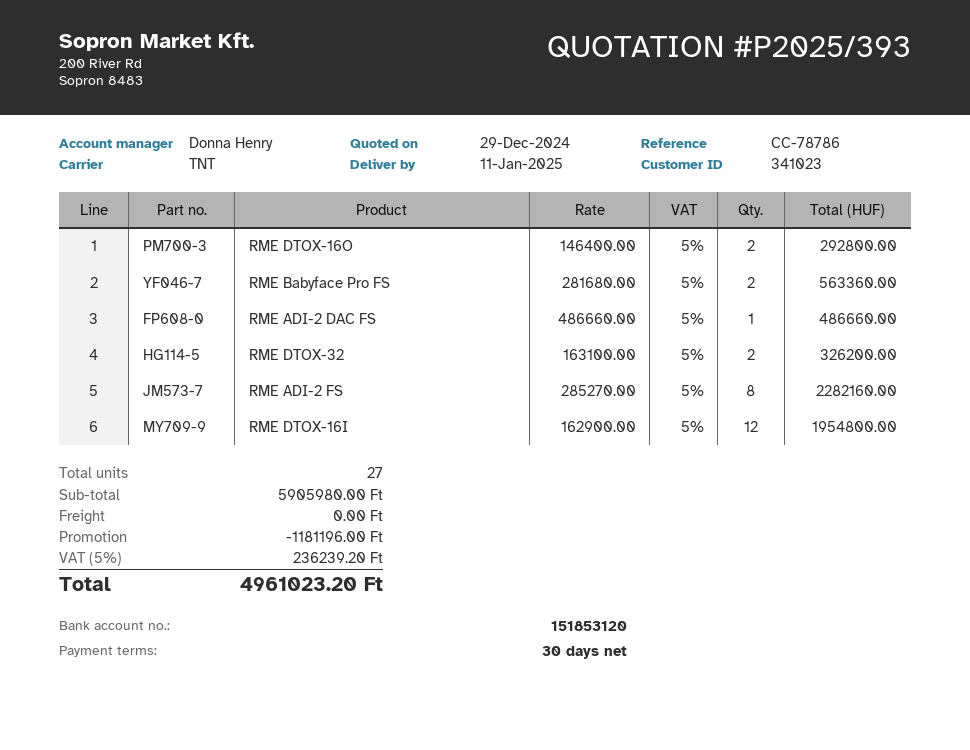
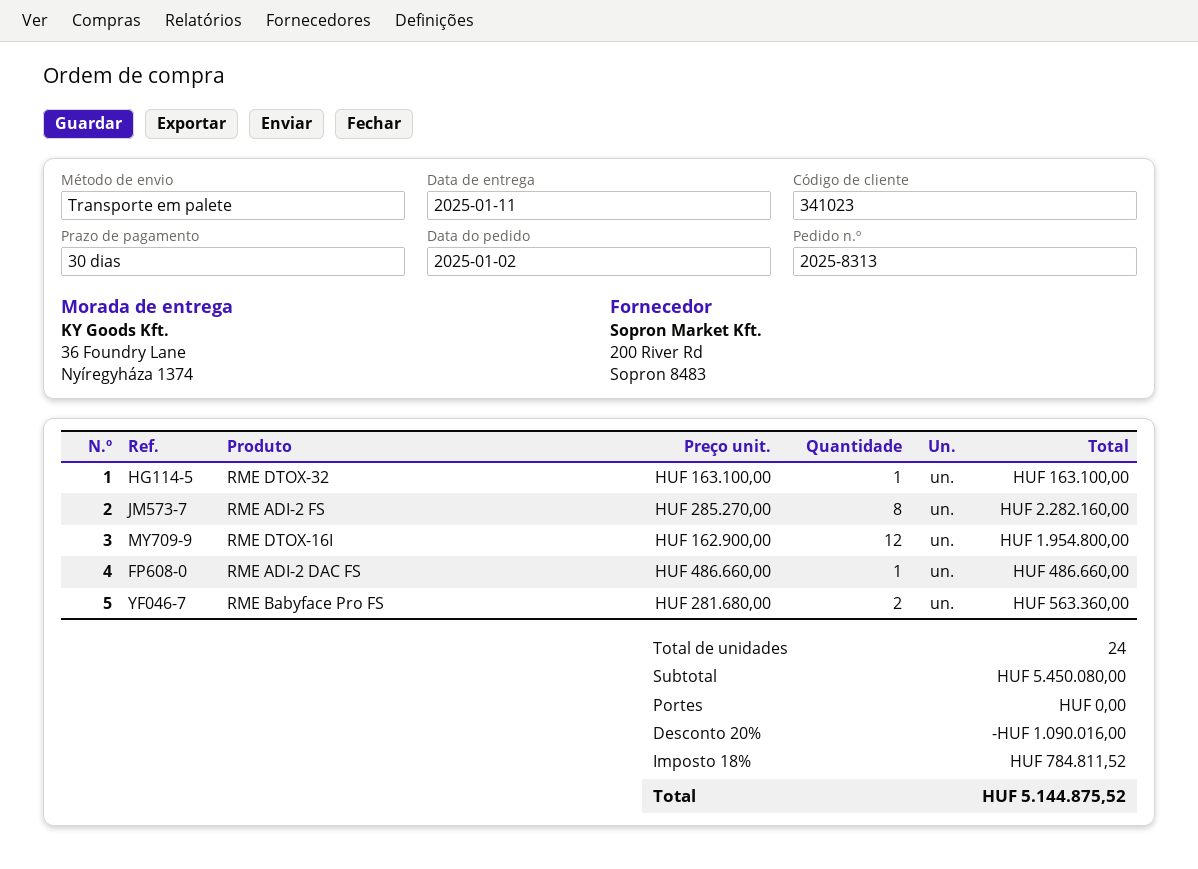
shipping method: TNT -> pallet freight
RME DTOX-16O: 2 x 146400.00 = 292800.00 -> none
RME DTOX-32: 2 x 163100.00 = 326200.00 -> 1 x 163100.00 = 163100.00
total quantity: 27 -> 24
subtotal: 5905980.00 -> 5450080.00
discount: 1181196.00 -> 1090016.00
tax: 5% = 236239.20 -> 18% = 784811.52
total: 4961023.20 -> 5144875.52

